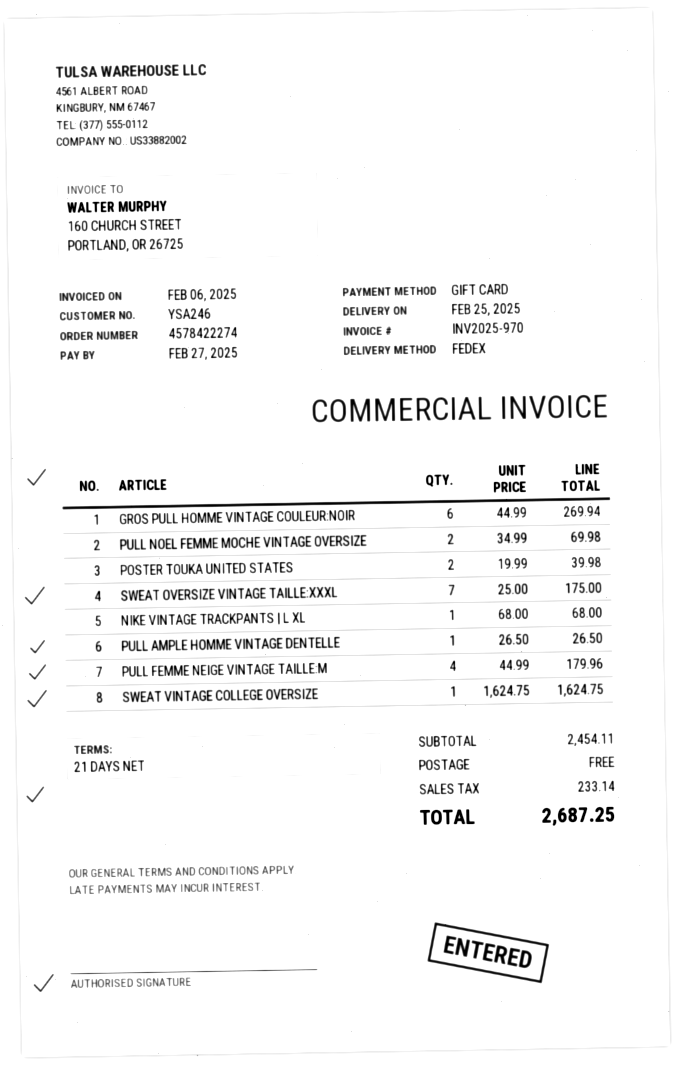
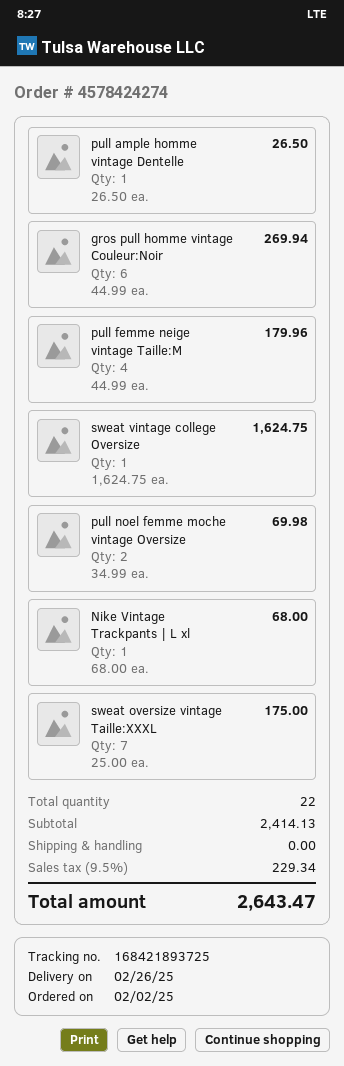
order number: 4578422274 -> 4578424274
delivery date: 2025-02-25 -> 2025-02-26
POSTER TOUKA UNITED STATES: 2 x 19.99 = 39.98 -> none
subtotal: 2454.11 -> 2414.13
tax: 233.14 -> 229.34
total: 2687.25 -> 2643.47

